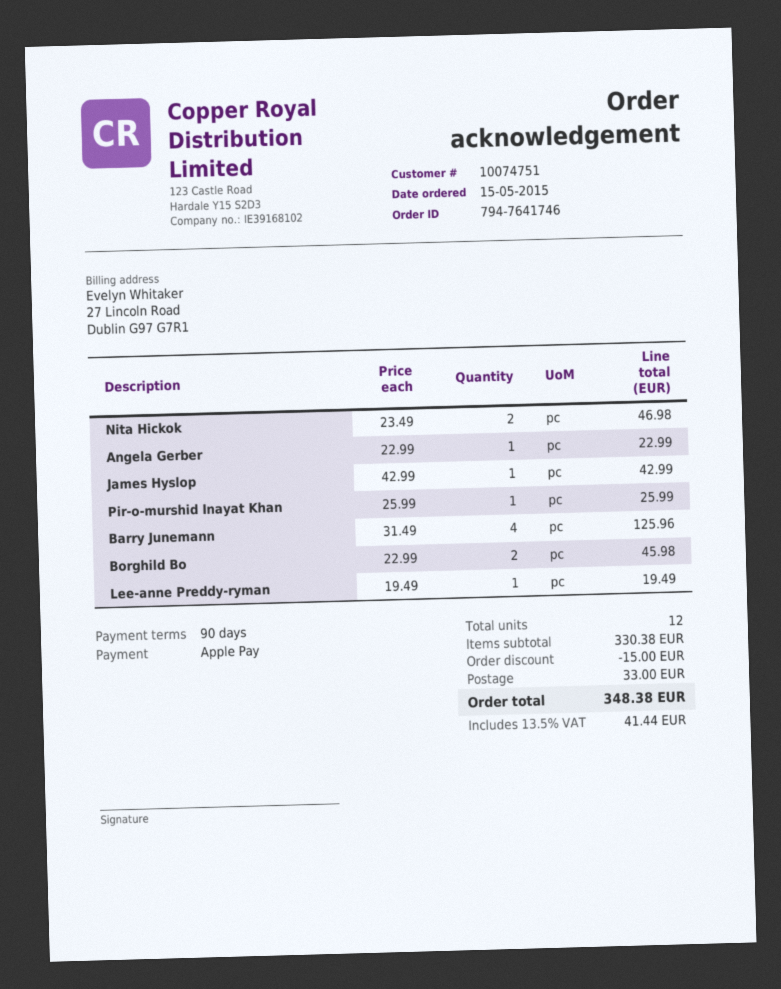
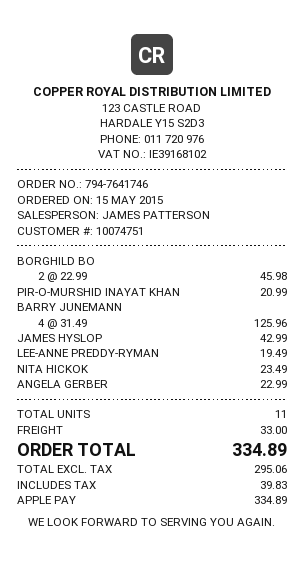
Nita Hickok: 2 x 23.49 = 46.98 -> 1 x 23.49 = 23.49
Pir-o-murshid Inayat Khan: 1 x 25.99 = 25.99 -> 1 x 20.99 = 20.99
total quantity: 12 -> 11
discount: 15.00 -> none
tax: 41.44 -> 39.83
total: 348.38 -> 334.89

